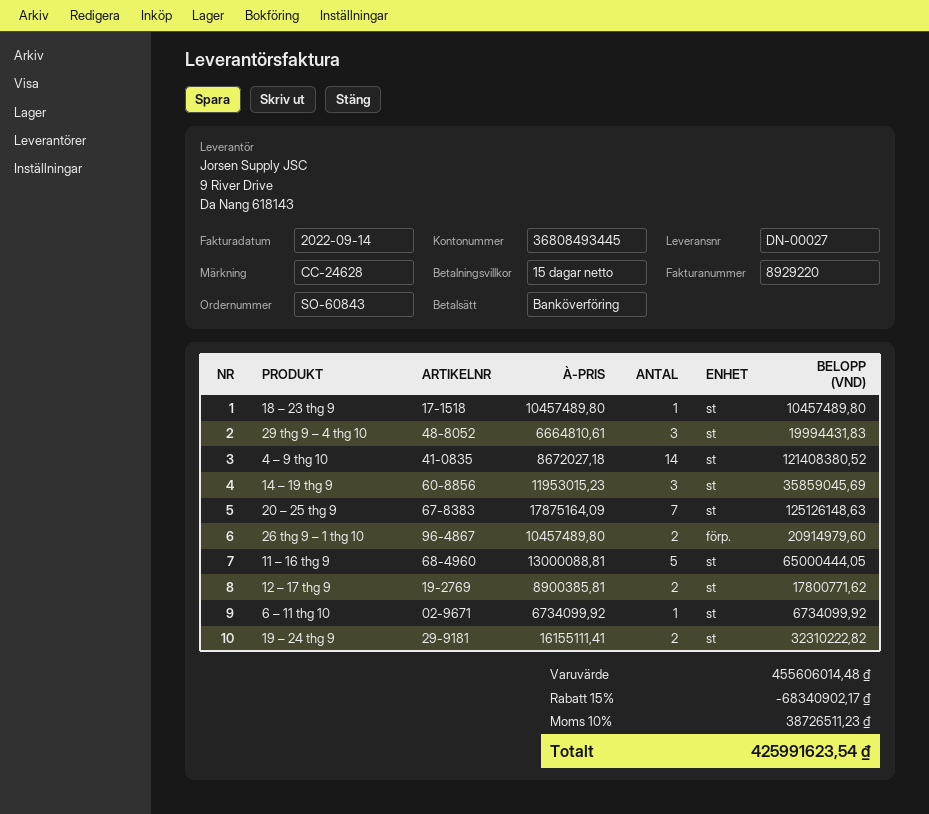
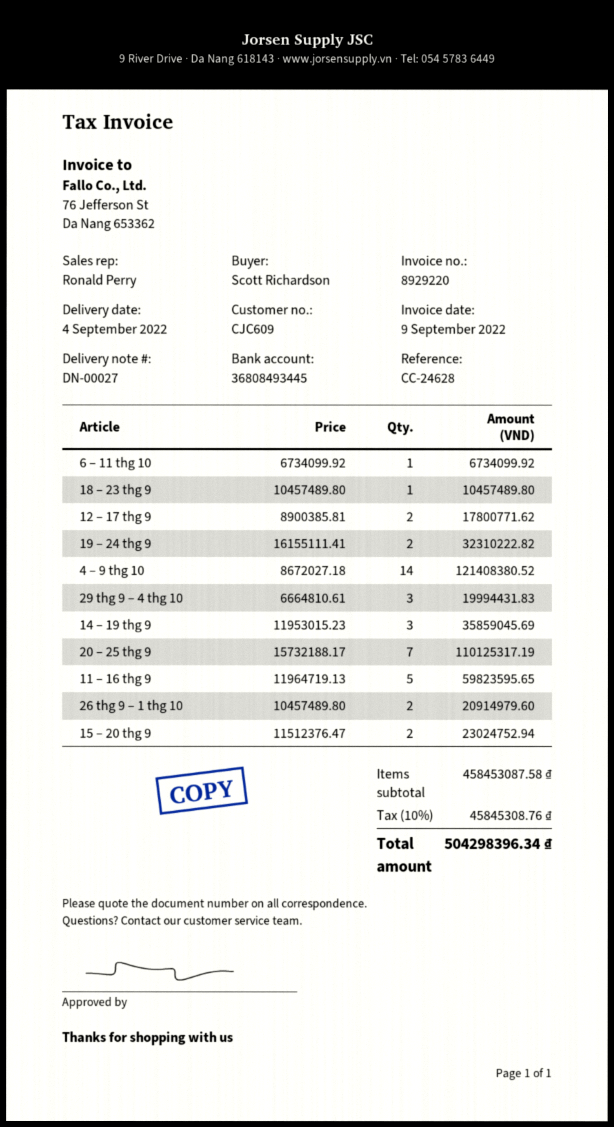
invoice date: 2022-09-14 -> 2022-09-09
20 – 25 thg 9: 7 x 17875164.09 = 125126148.63 -> 7 x 15732188.17 = 110125317.19
11 – 16 thg 9: 5 x 13000088.81 = 65000444.05 -> 5 x 11964719.13 = 59823595.65
15 – 20 thg 9: none -> 2 x 11512376.47 = 23024752.94
subtotal: 455606014.48 -> 458453087.58
discount: 15% = 68340902.17 -> none
tax: 10% = 38726511.23 -> 10% = 45845308.76
total: 425991623.54 -> 504298396.34

